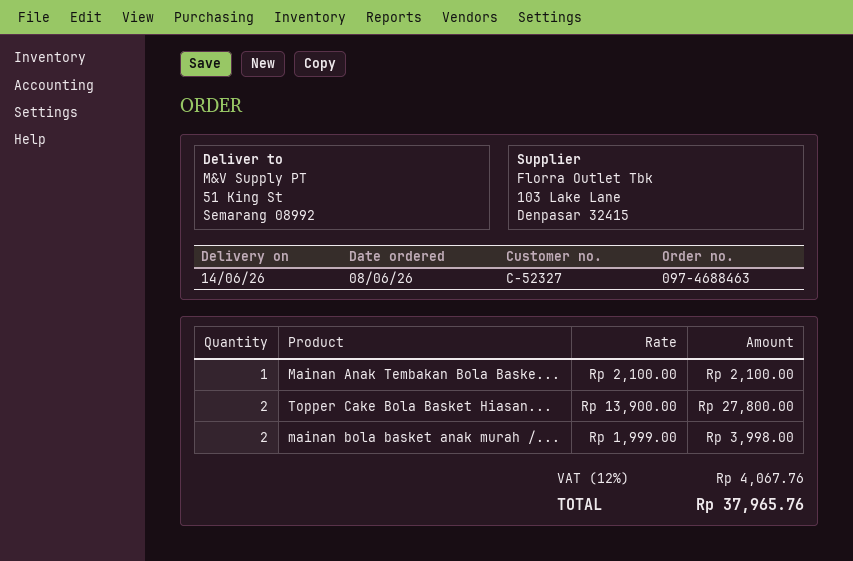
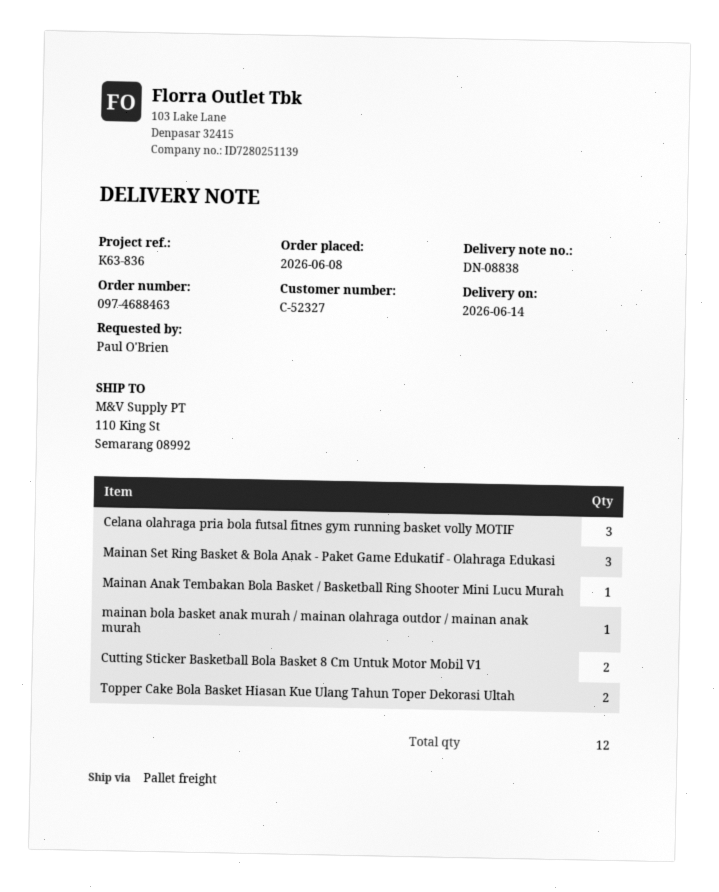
ship to: 51 King St, Semarang 08992 -> 110 King St, Semarang 08992
mainan bola basket anak murah /...: 2 -> 1
Celana olahraga pria bola futsal fitnes gym running basket volly MOTIF: none -> 3
Mainan Set Ring Basket & Bola Anak - Paket Game Edukatif - Olahraga Edukasi: none -> 3
Cutting Sticker Basketball Bola Basket 8 Cm Untuk Motor Mobil V1: none -> 2

